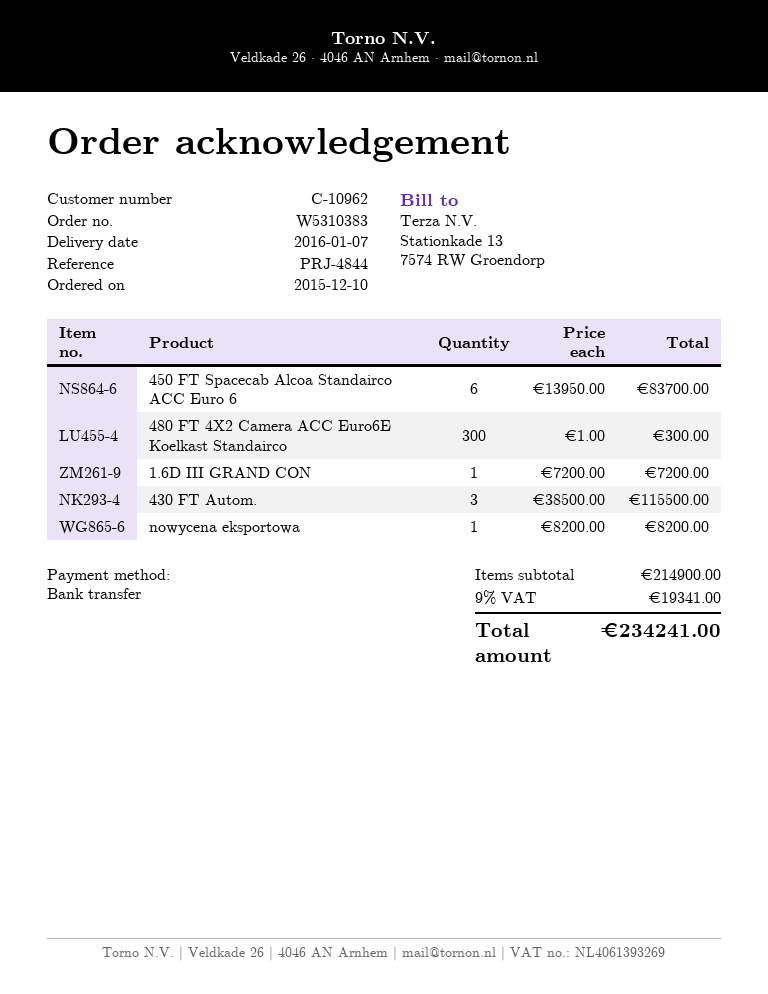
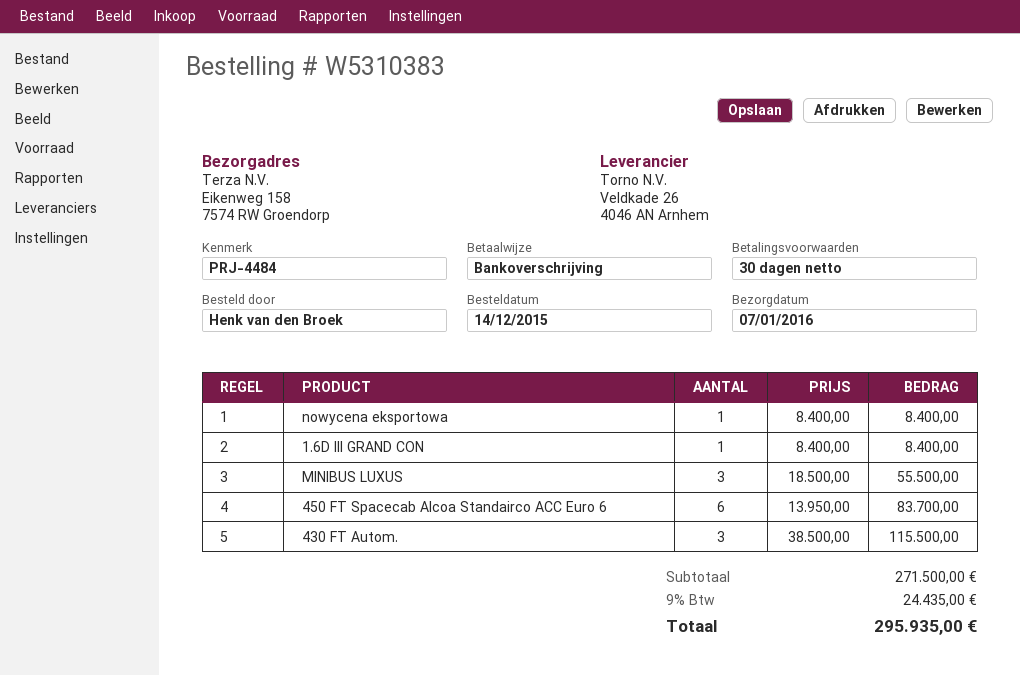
order date: 2015-12-10 -> 2015-12-14
reference: PRJ-4844 -> PRJ-4484
480 FT 4X2 Camera ACC Euro6E Koelkast Standairco: 300 x 1.00 = 300.00 -> none
1.6D III GRAND CON: 1 x 7200.00 = 7200.00 -> 1 x 8400.00 = 8400.00
nowycena eksportowa: 1 x 8200.00 = 8200.00 -> 1 x 8400.00 = 8400.00
MINIBUS LUXUS: none -> 3 x 18500.00 = 55500.00
subtotal: 214900.00 -> 271500.00
tax: 9% = 19341.00 -> 9% = 24435.00
total: 234241.00 -> 295935.00

